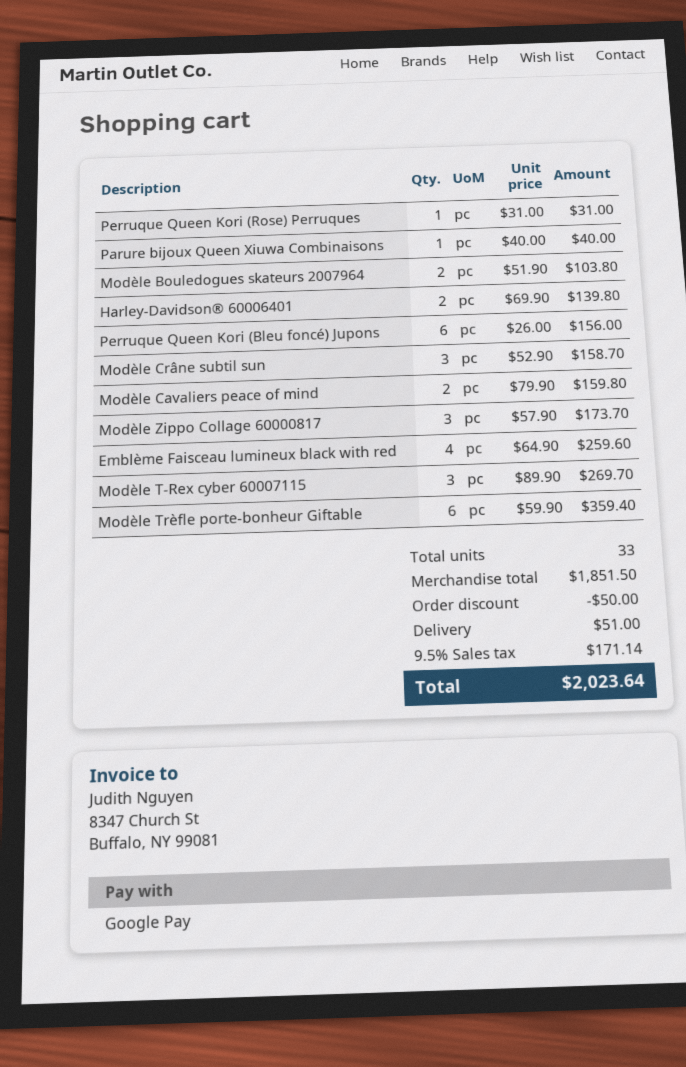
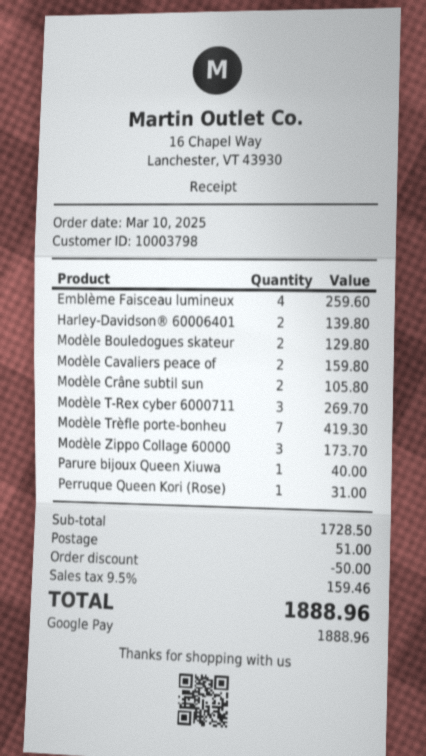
Modèle Bouledogues skateurs 2007964: 2 for 103.80 -> 2 for 129.80
Perruque Queen Kori (Bleu foncé) Jupons: 6 for 156.00 -> none
Modèle Crâne subtil sun: 3 for 158.70 -> 2 for 105.80
Modèle Trèfle porte-bonheur Giftable: 6 for 359.40 -> 7 for 419.30
subtotal: 1851.50 -> 1728.50
tax: 9.5% = 171.14 -> 9.5% = 159.46
total: 2023.64 -> 1888.96

